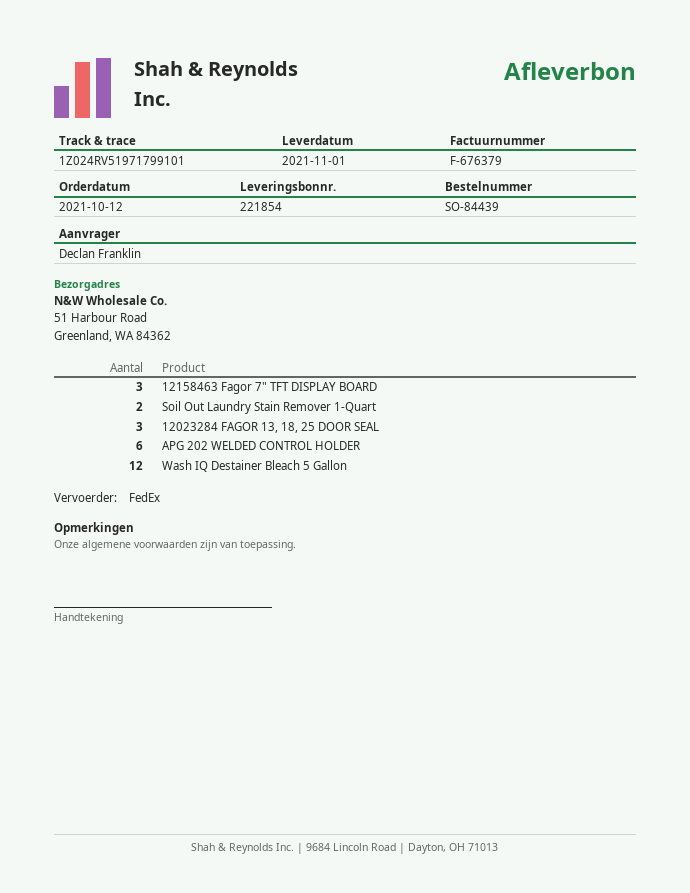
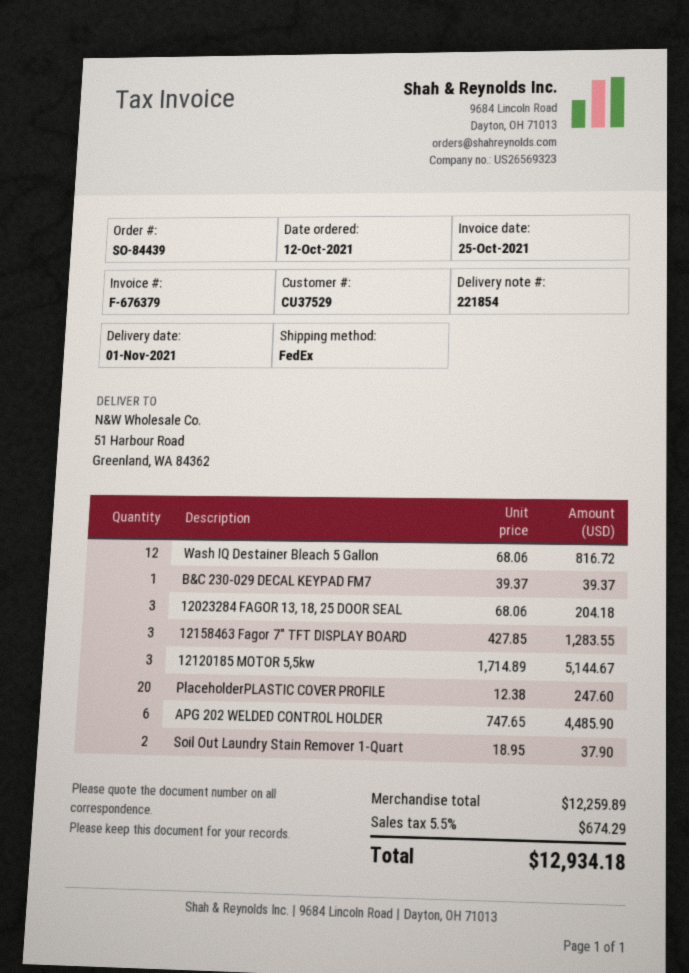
B&C 230-029 DECAL KEYPAD FM7: none -> 1
12120185 MOTOR 5,5kw: none -> 3
PlaceholderPLASTIC COVER PROFILE: none -> 20

